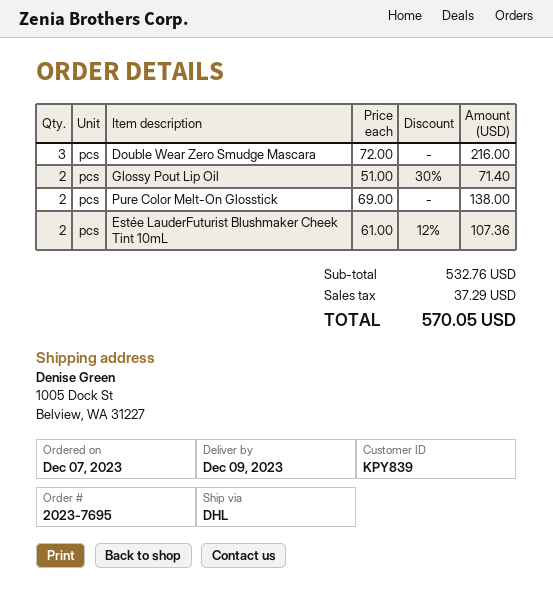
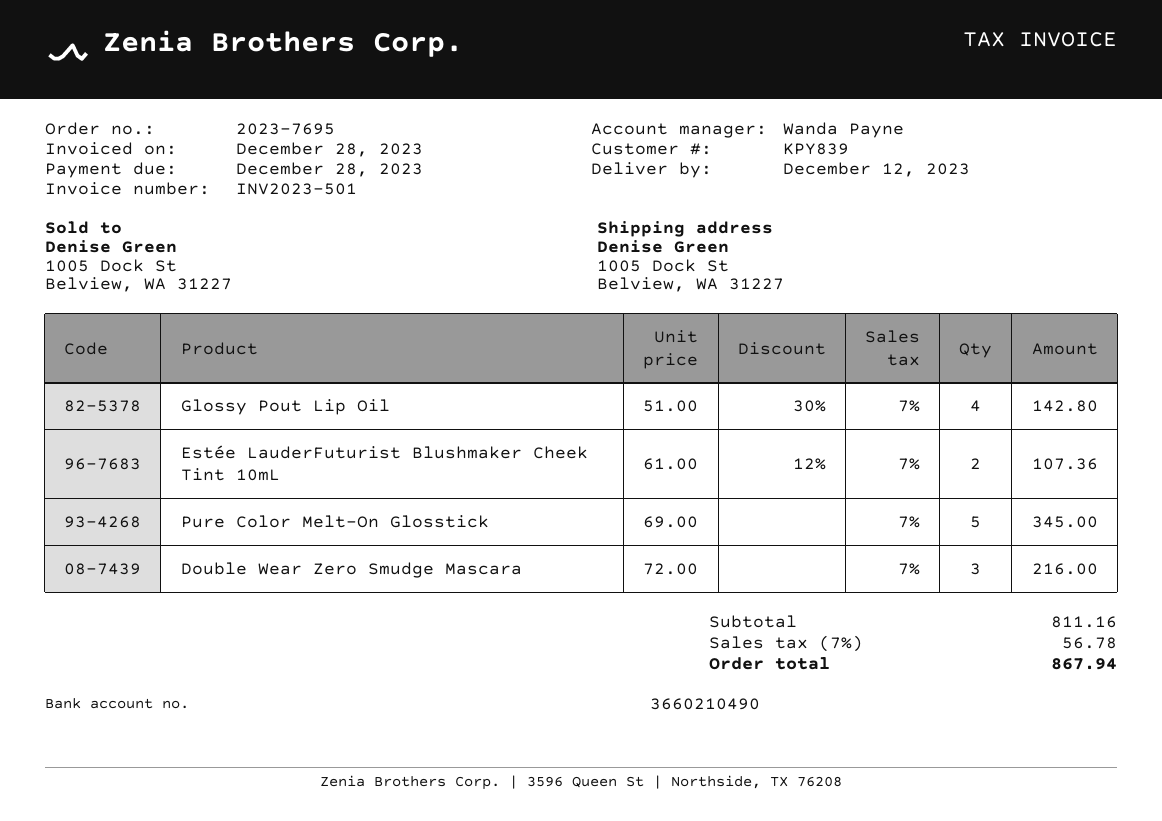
delivery date: 2023-12-09 -> 2023-12-12
Glossy Pout Lip Oil: 2 x 51.00 - 30% = 71.40 -> 4 x 51.00 - 30% = 142.80
Pure Color Melt-On Glosstick: 2 x 69.00 = 138.00 -> 5 x 69.00 = 345.00
subtotal: 532.76 -> 811.16
tax: 37.29 -> 56.78
total: 570.05 -> 867.94

